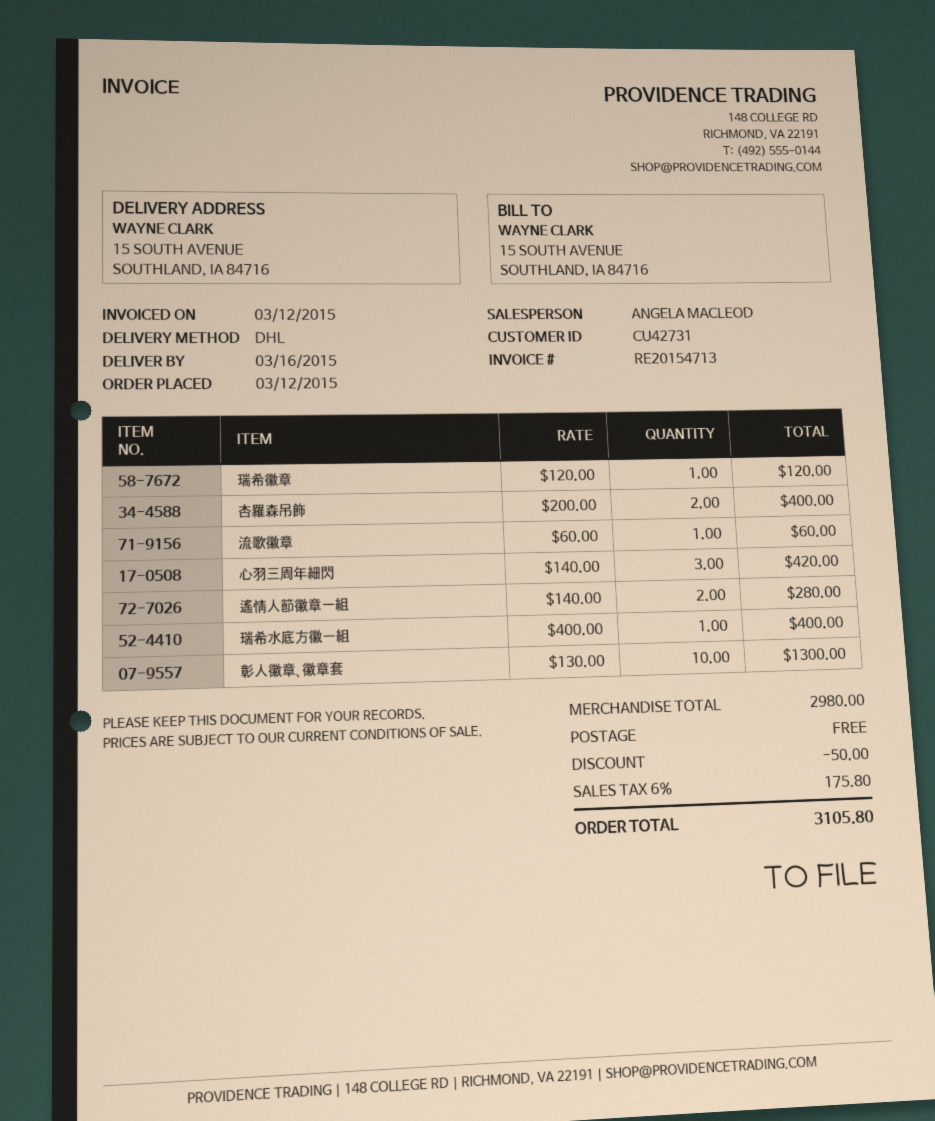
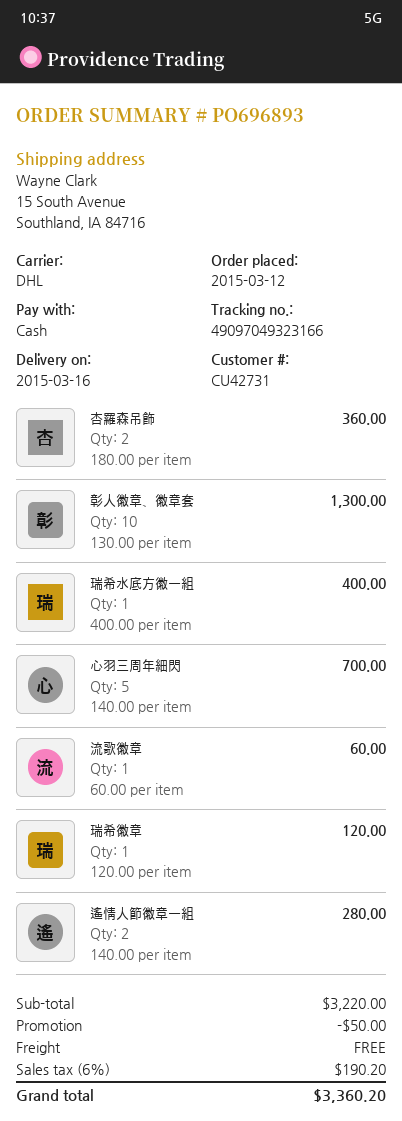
杏羅森吊飾: 2 x 200.00 = 400.00 -> 2 x 180.00 = 360.00
心羽三周年細閃: 3 x 140.00 = 420.00 -> 5 x 140.00 = 700.00
subtotal: 2980.00 -> 3220.00
tax: 6% = 175.80 -> 6% = 190.20
total: 3105.80 -> 3360.20

